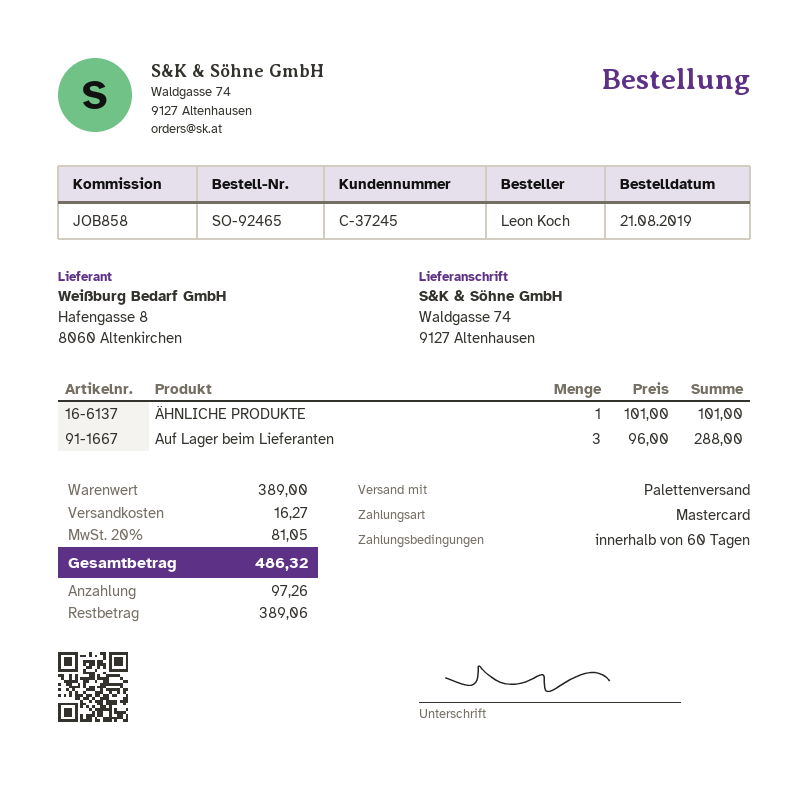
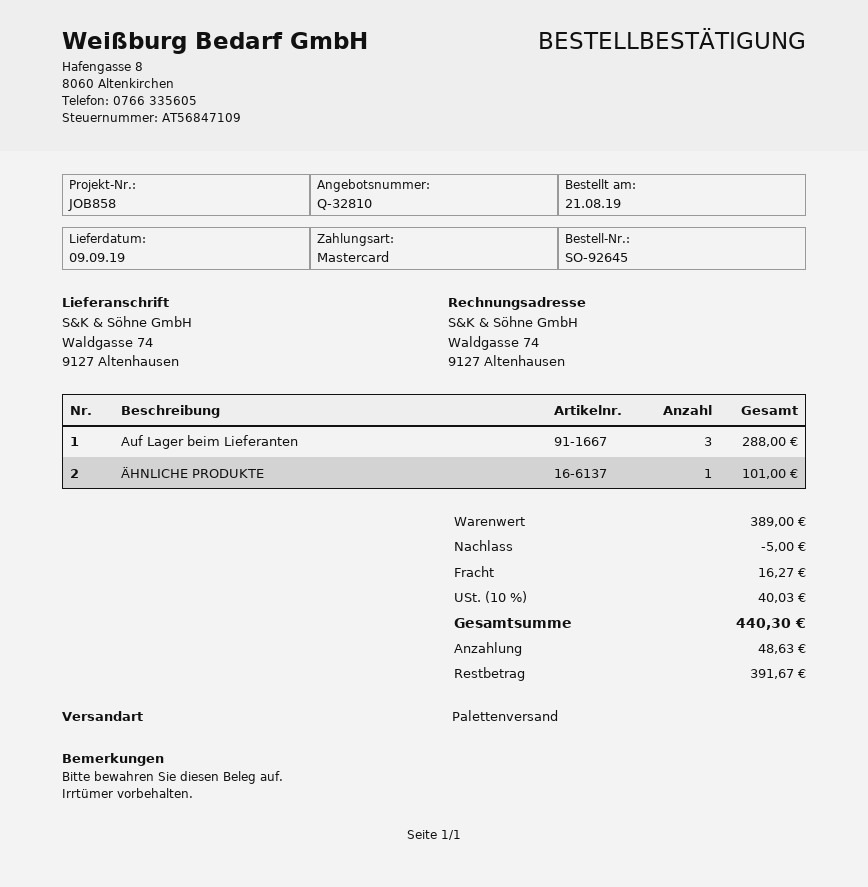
order number: SO-92465 -> SO-92645
discount: none -> 5.00
tax: 20% = 81.05 -> 10% = 40.03
total: 486.32 -> 440.30
deposit: 97.26 -> 48.63
balance: 389.06 -> 391.67

